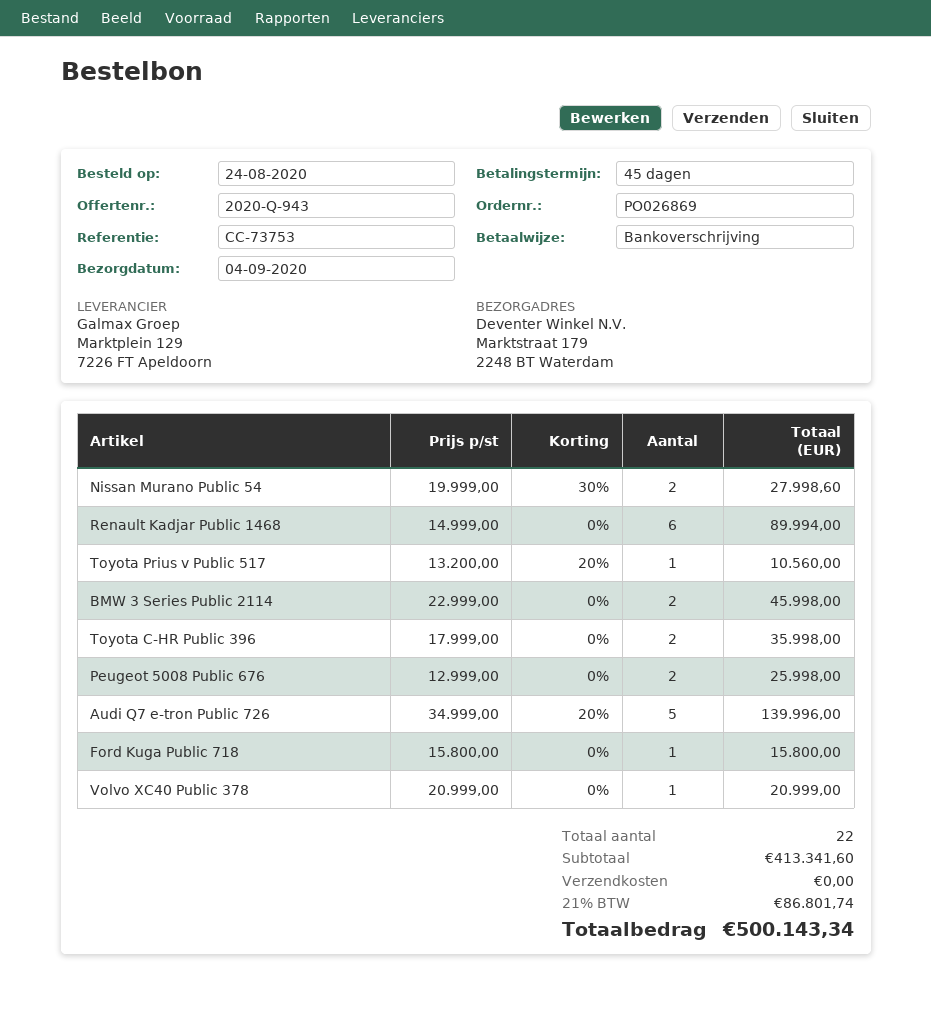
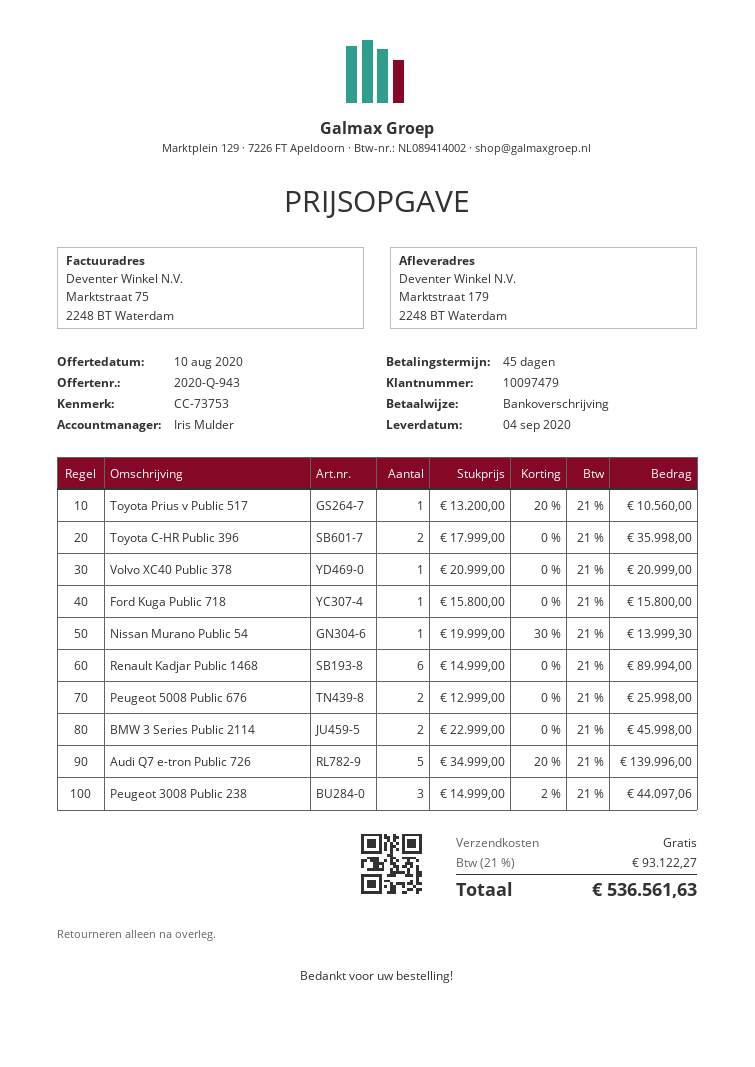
Nissan Murano Public 54: 2 x 19999.00 - 30% = 27998.60 -> 1 x 19999.00 - 30% = 13999.30
Peugeot 3008 Public 238: none -> 3 x 14999.00 - 2% = 44097.06
tax: 21% = 86801.74 -> 21% = 93122.27
total: 500143.34 -> 536561.63

